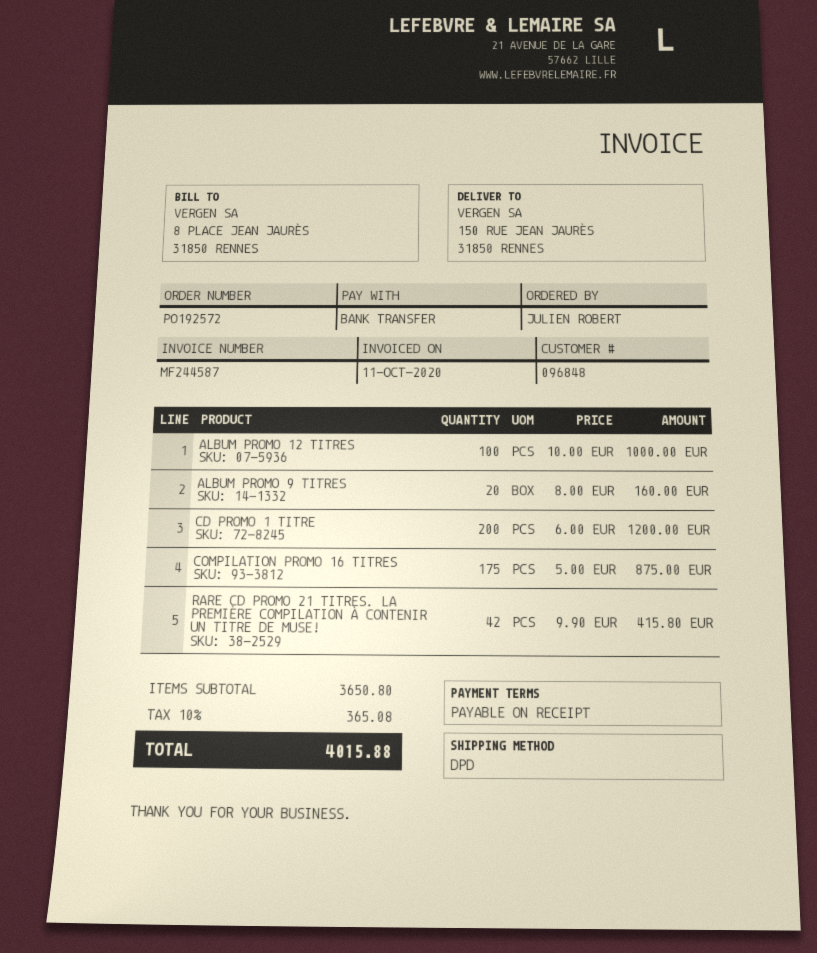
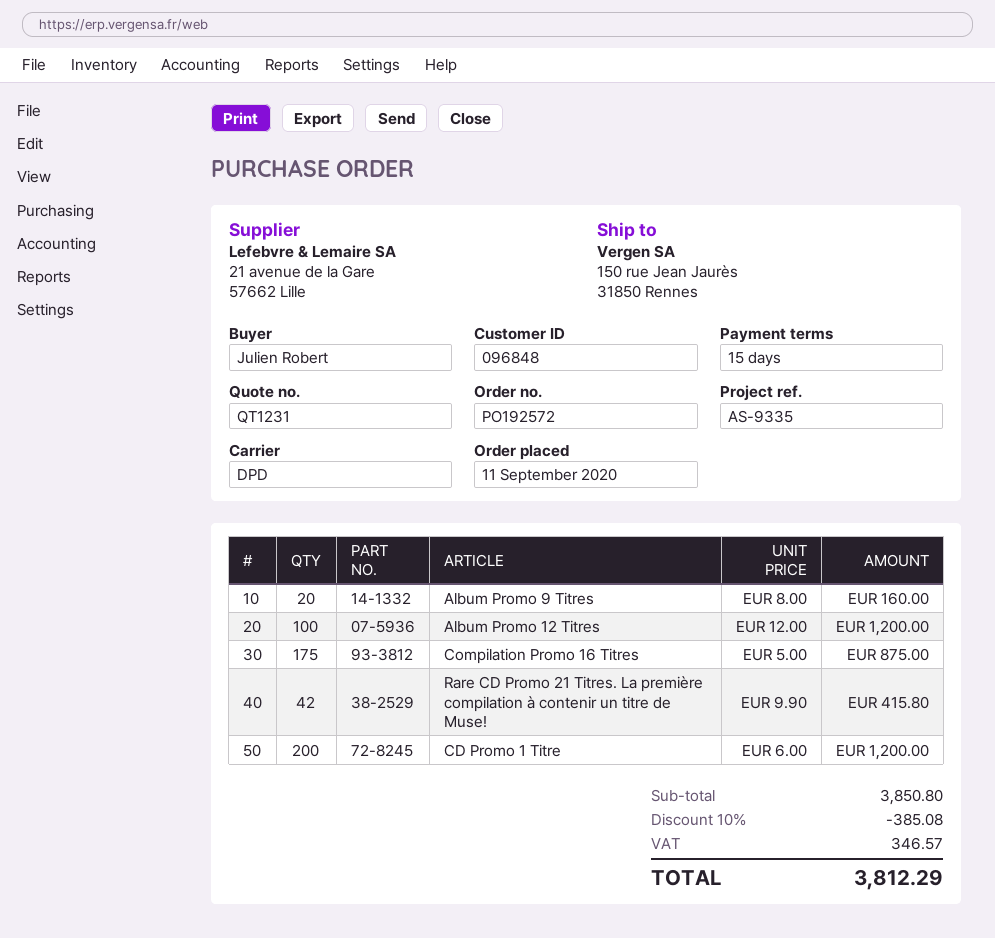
payment terms: on receipt -> 15 days
ALBUM PROMO 12 TITRES: 100 x 10.00 = 1000.00 -> 100 x 12.00 = 1200.00
subtotal: 3650.80 -> 3850.80
discount: none -> 10% = 385.08
tax: 365.08 -> 346.57
total: 4015.88 -> 3812.29

